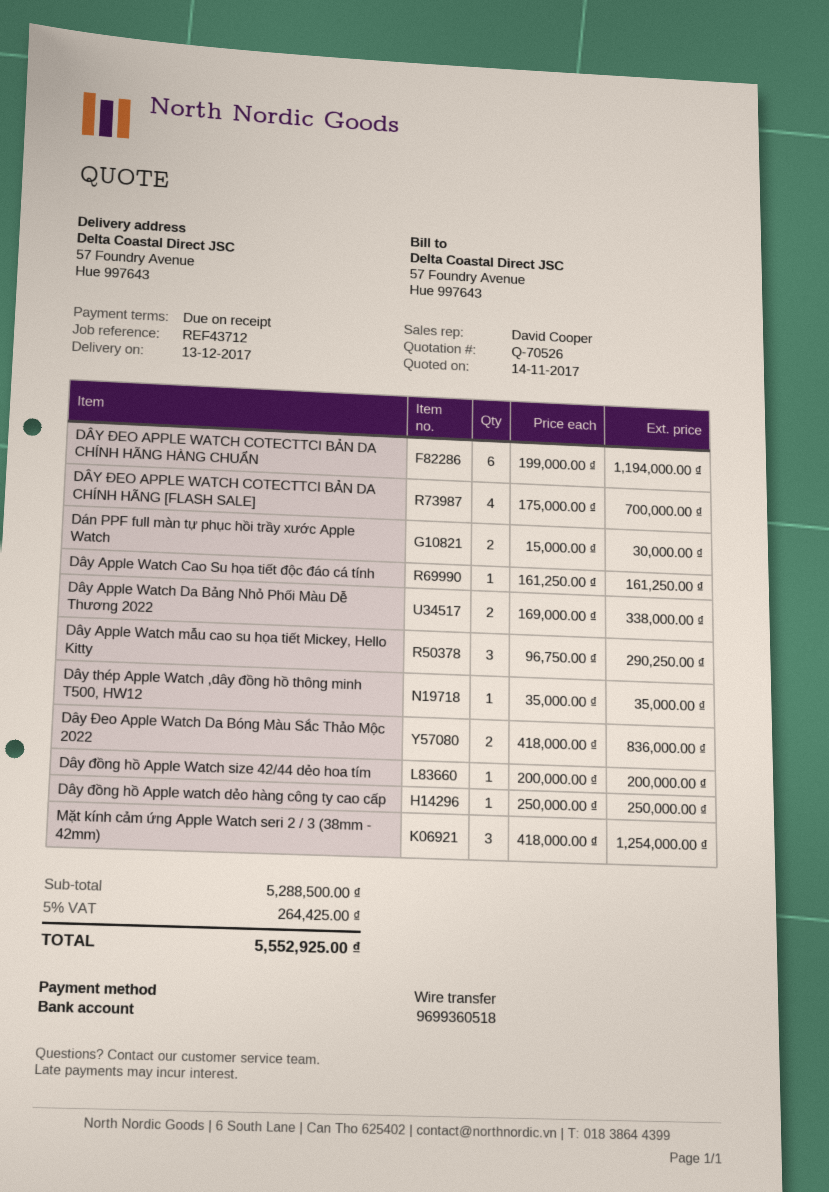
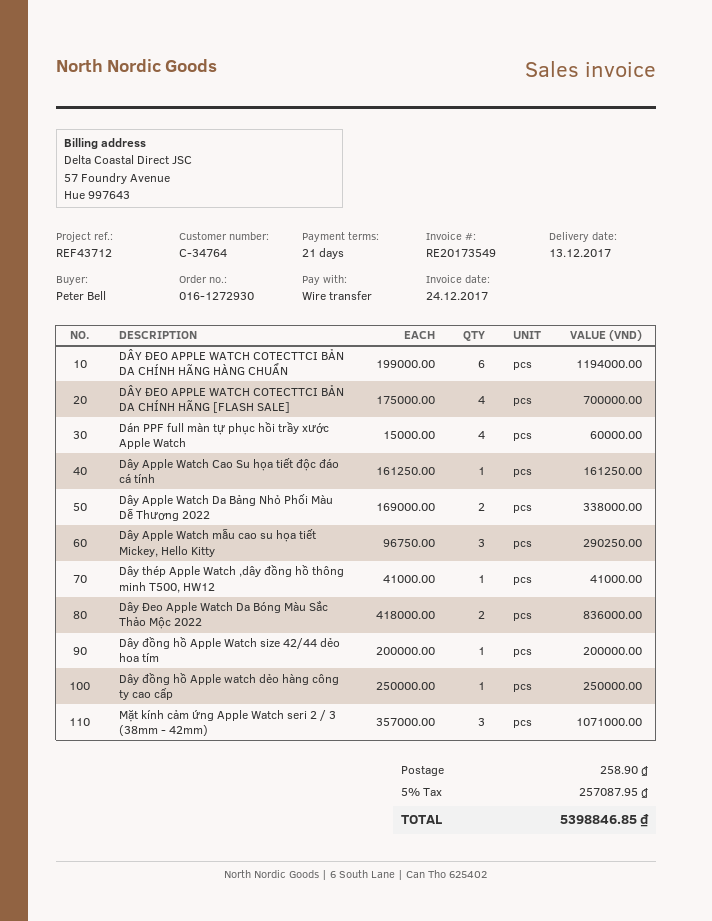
payment terms: on receipt -> 21 days
Dán PPF full màn tự phục hồi trầy xước Apple Watch: 2 x 15000.00 = 30000.00 -> 4 x 15000.00 = 60000.00
Dây thép Apple Watch ,dây đồng hồ thông minh T500, HW12: 1 x 35000.00 = 35000.00 -> 1 x 41000.00 = 41000.00
Mặt kính cảm ứng Apple Watch seri 2 / 3 (38mm - 42mm): 3 x 418000.00 = 1254000.00 -> 3 x 357000.00 = 1071000.00
shipping: none -> 258.90
tax: 5% = 264425.00 -> 5% = 257087.95
total: 5552925.00 -> 5398846.85

